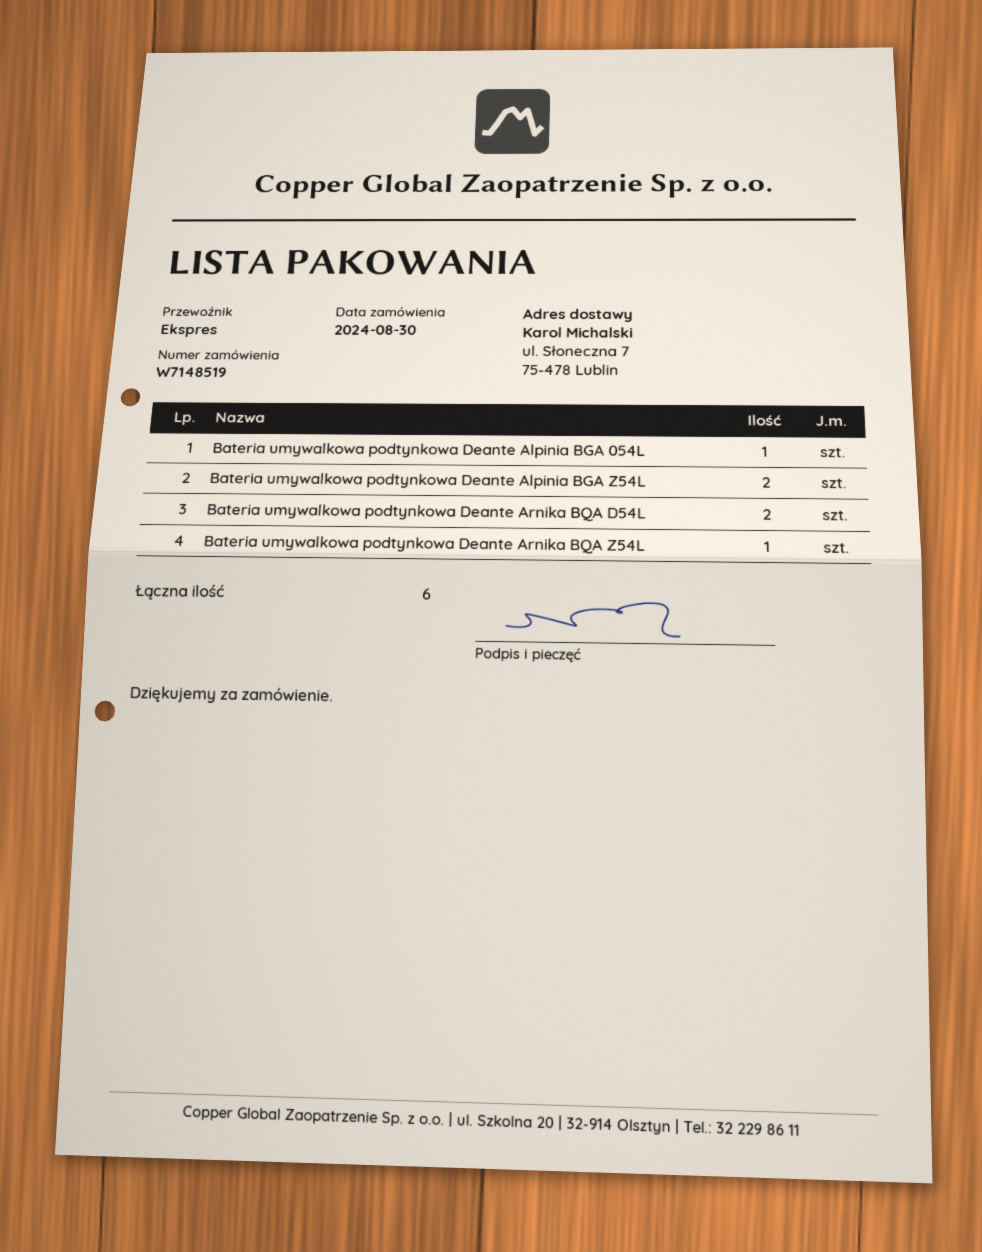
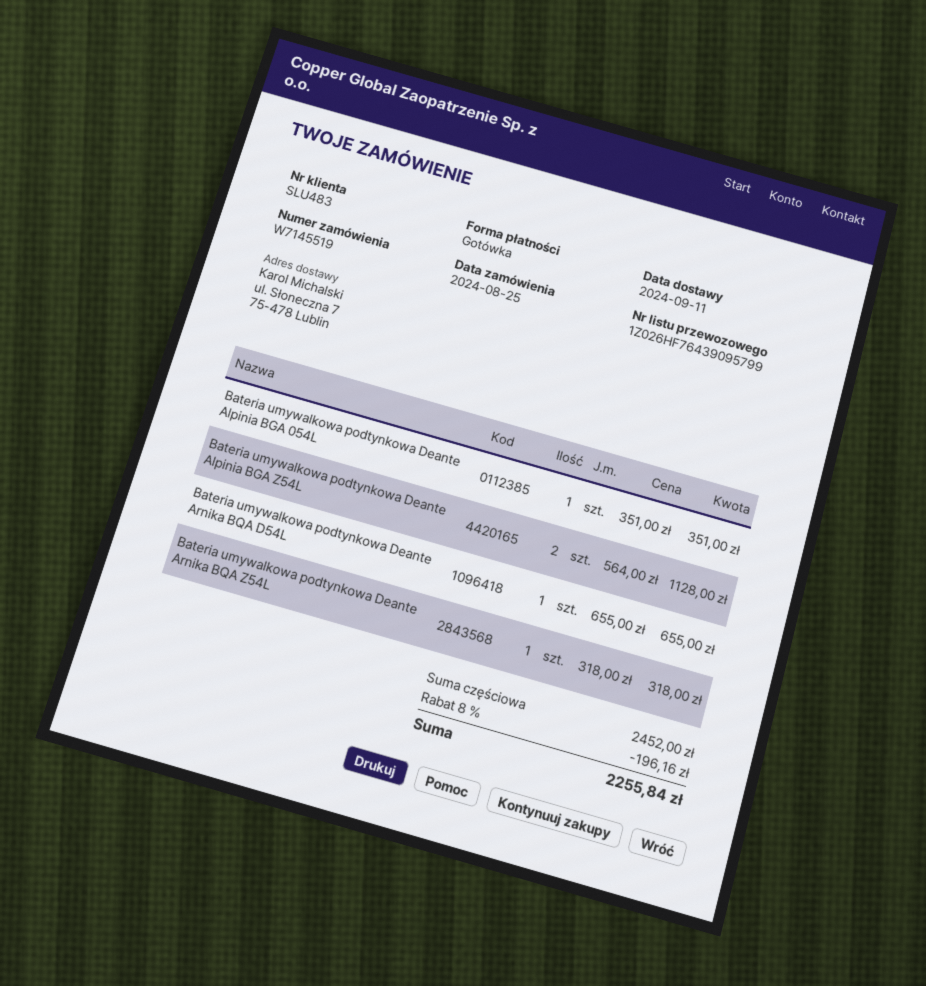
order number: W7148519 -> W7145519
order date: 2024-08-30 -> 2024-08-25
Bateria umywalkowa podtynkowa Deante Arnika BQA D54L: 2 -> 1

